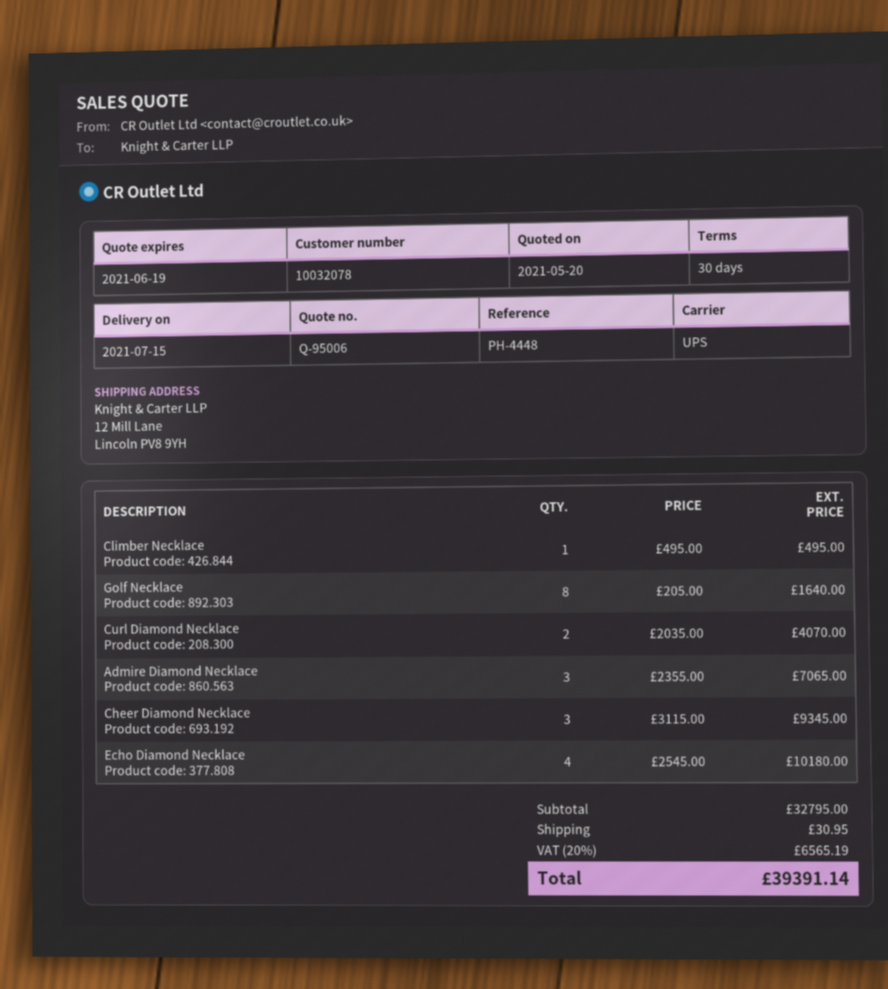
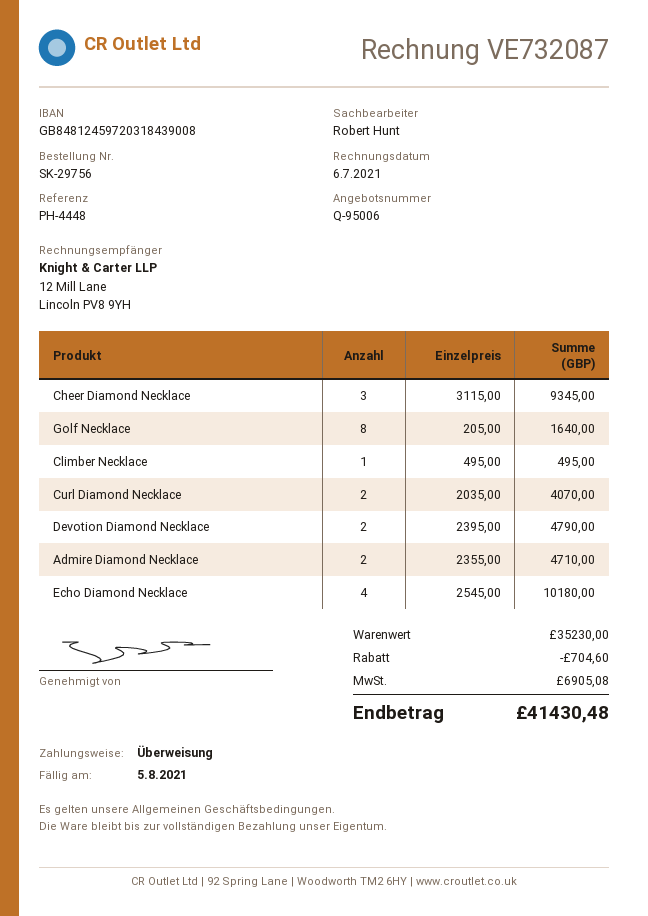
Admire Diamond Necklace: 3 x 2355.00 = 7065.00 -> 2 x 2355.00 = 4710.00
Devotion Diamond Necklace: none -> 2 x 2395.00 = 4790.00
subtotal: 32795.00 -> 35230.00
discount: none -> 704.60
shipping: 30.95 -> none
tax: 6565.19 -> 6905.08
total: 39391.14 -> 41430.48

